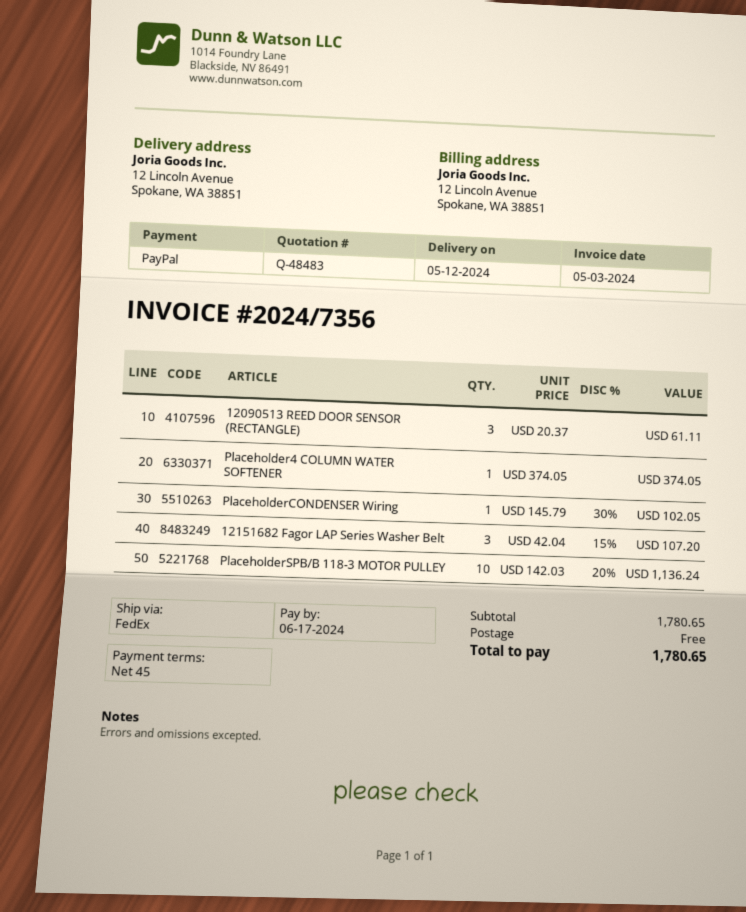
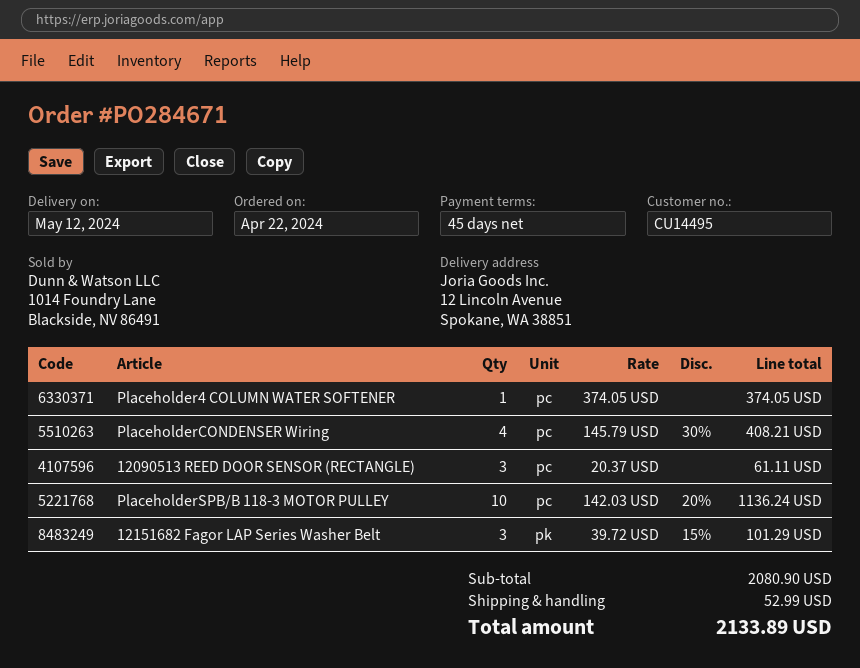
PlaceholderCONDENSER Wiring: 1 x 145.79 - 30% = 102.05 -> 4 x 145.79 - 30% = 408.21
12151682 Fagor LAP Series Washer Belt: 3 x 42.04 - 15% = 107.20 -> 3 x 39.72 - 15% = 101.29
subtotal: 1780.65 -> 2080.90
shipping: 0.00 -> 52.99
total: 1780.65 -> 2133.89

